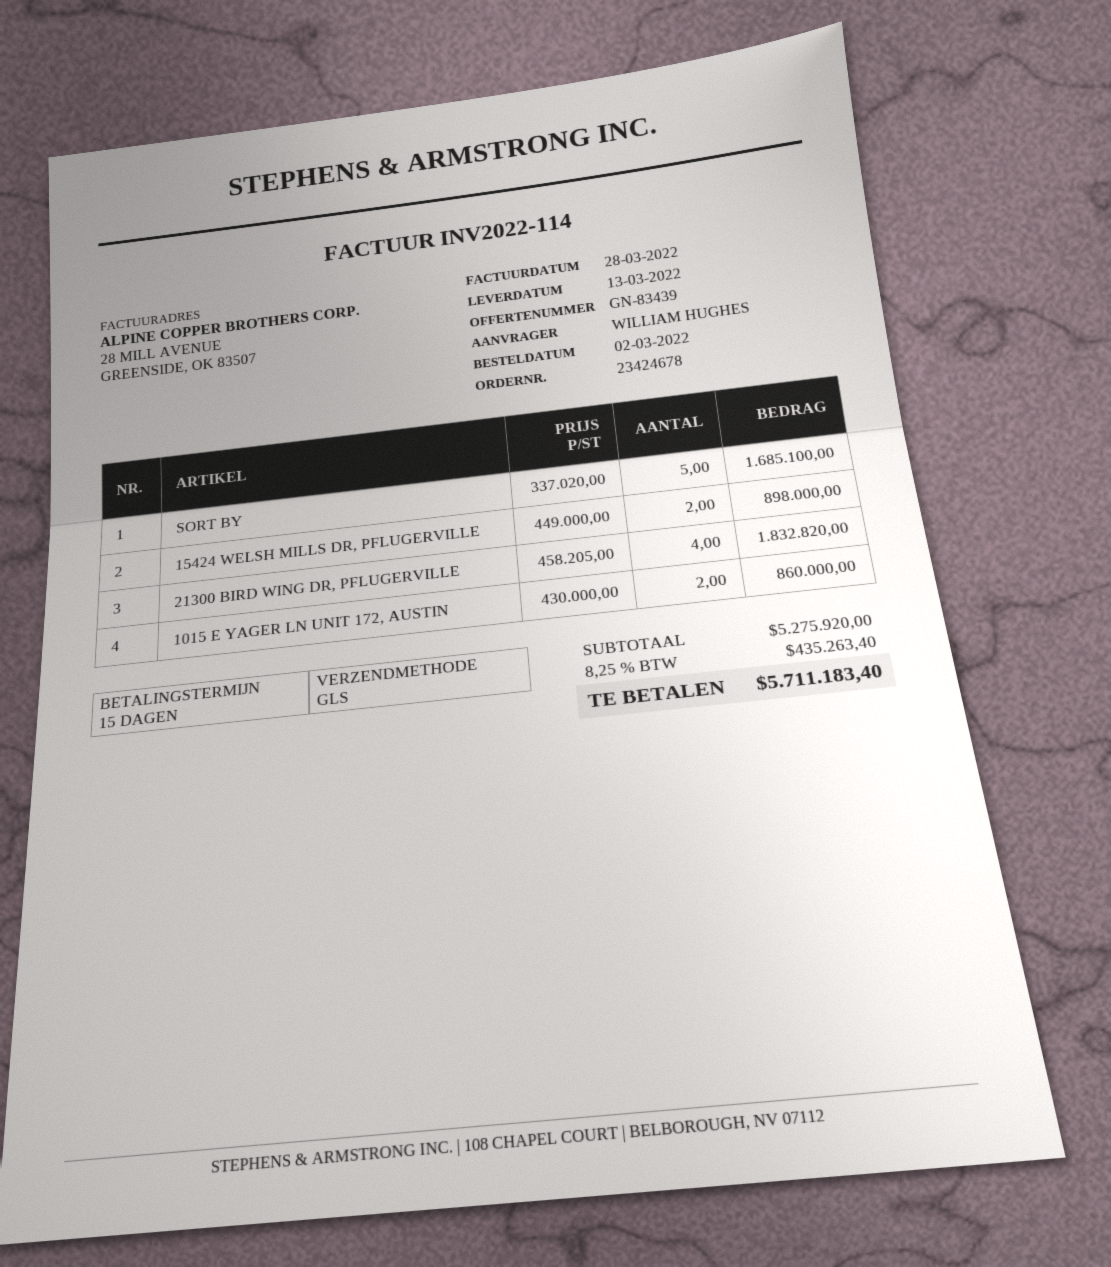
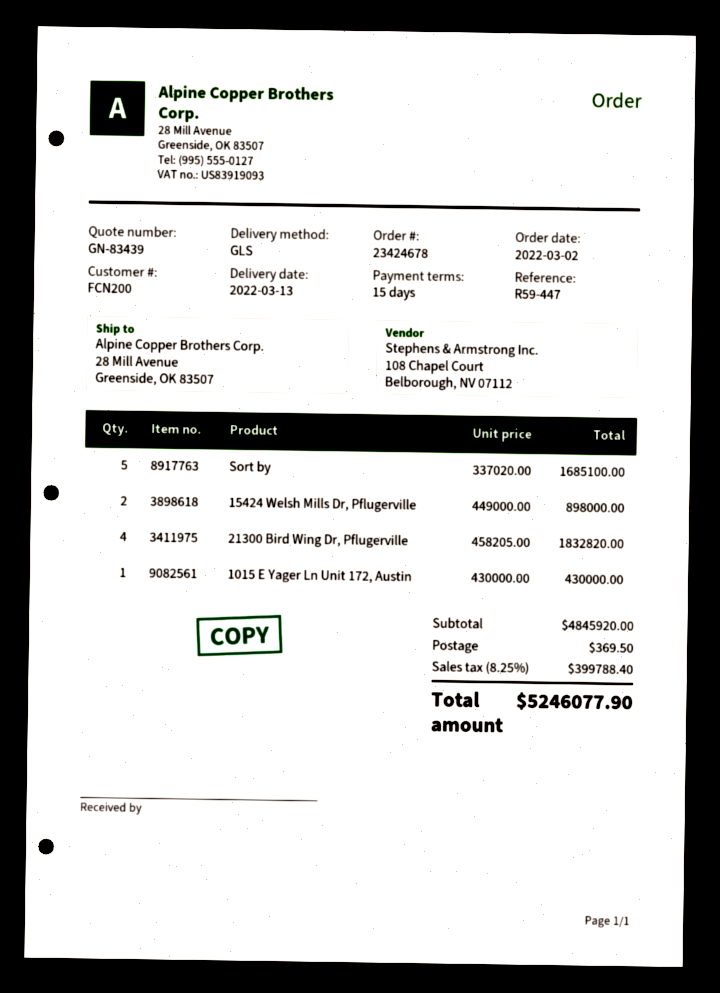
1015 E YAGER LN UNIT 172, AUSTIN: 2 x 430000.00 = 860000.00 -> 1 x 430000.00 = 430000.00
subtotal: 5275920.00 -> 4845920.00
shipping: none -> 369.50
tax: 8.25% = 435263.40 -> 8.25% = 399788.40
total: 5711183.40 -> 5246077.90

